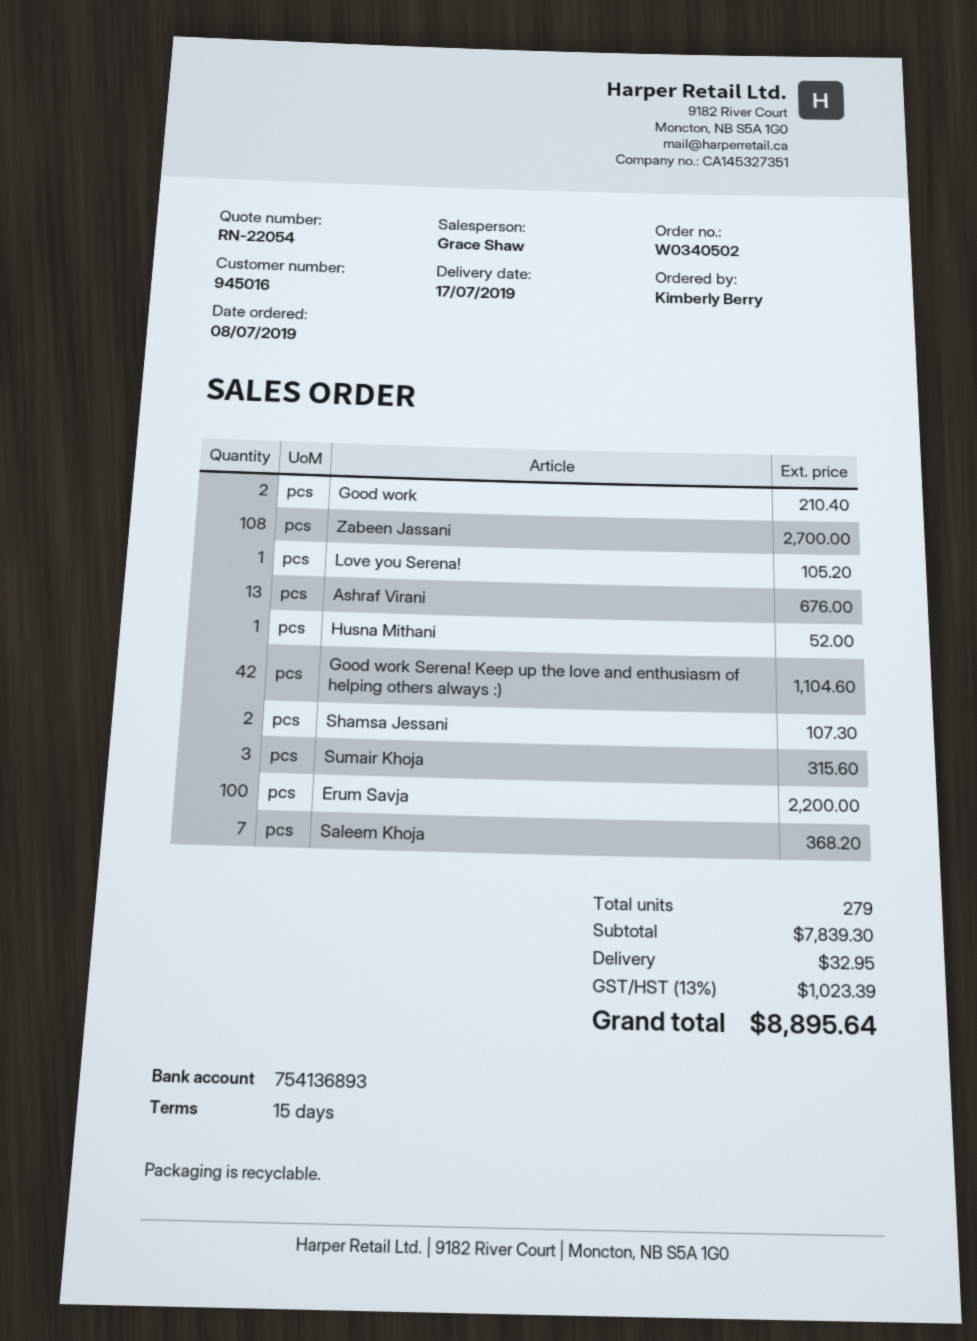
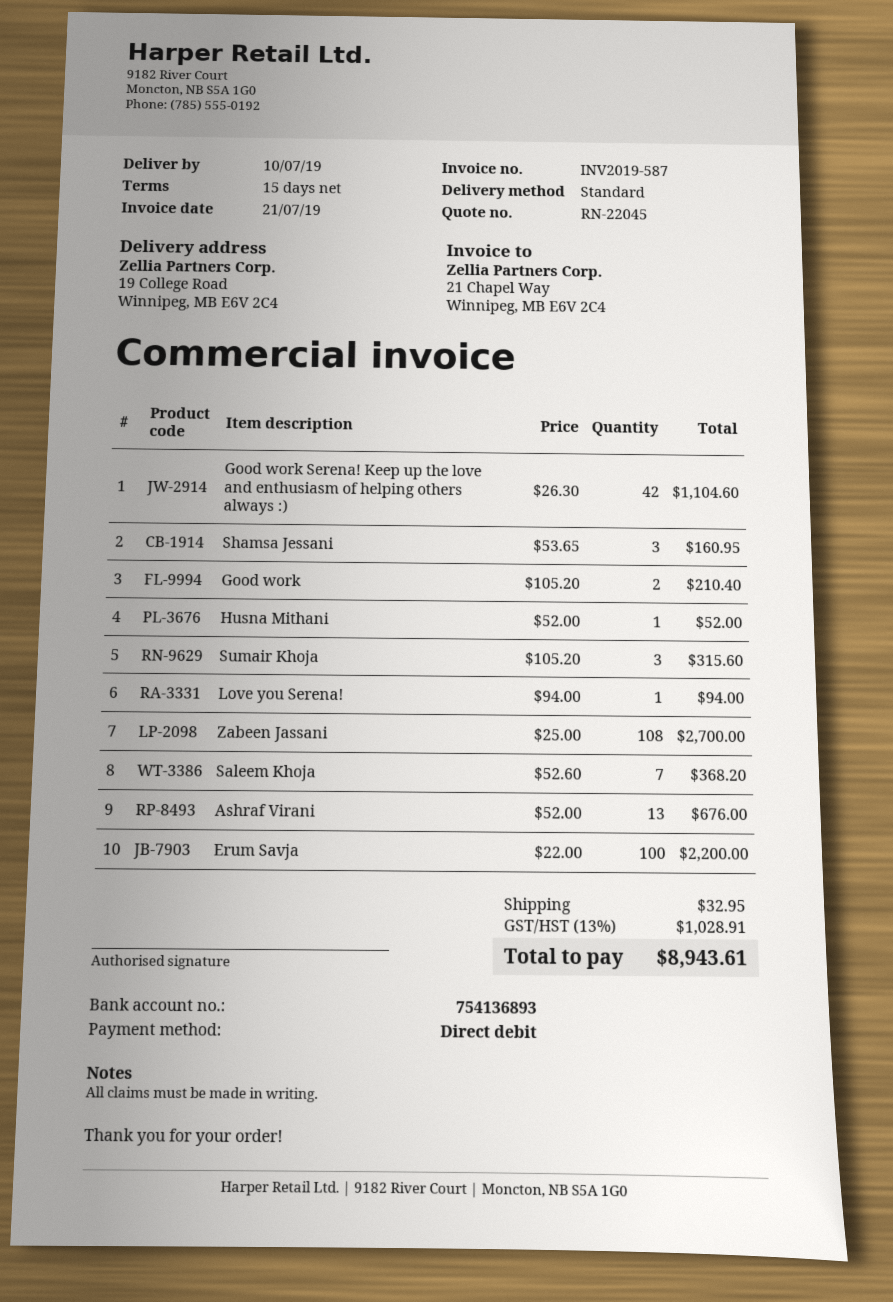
quote number: RN-22054 -> RN-22045
delivery date: 2019-07-17 -> 2019-07-10
Love you Serena!: 1 for 105.20 -> 1 for 94.00
Shamsa Jessani: 2 for 107.30 -> 3 for 160.95
tax: 13% = 1023.39 -> 13% = 1028.91
total: 8895.64 -> 8943.61

